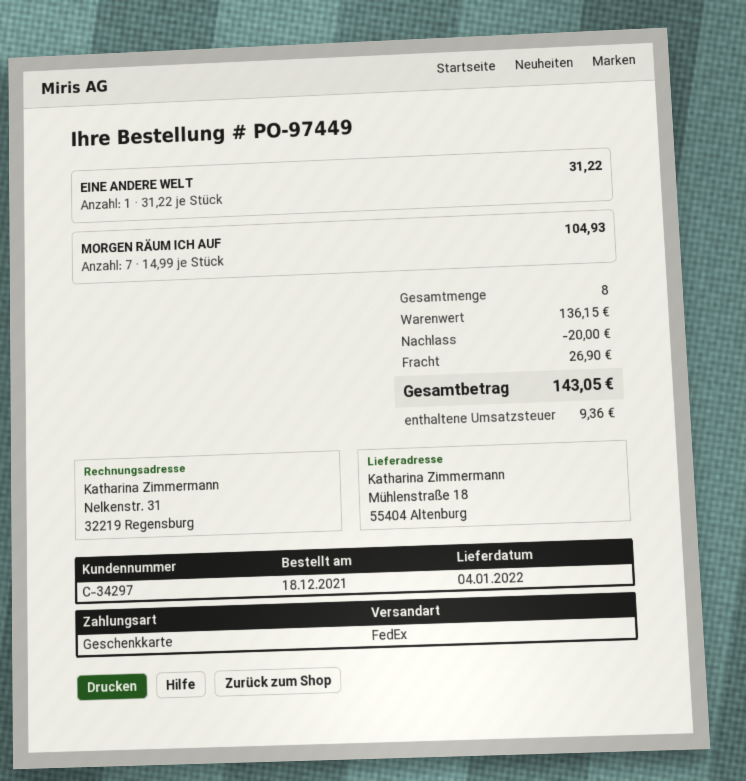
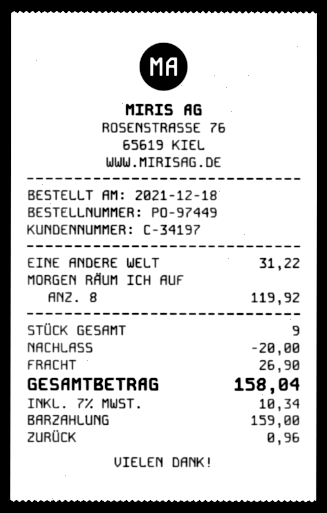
customer number: C-34297 -> C-34197
payment method: gift card -> cash
MORGEN RÄUM ICH AUF: 7 for 104.93 -> 8 for 119.92
total quantity: 8 -> 9
tax: 9.36 -> 10.34
total: 143.05 -> 158.04

